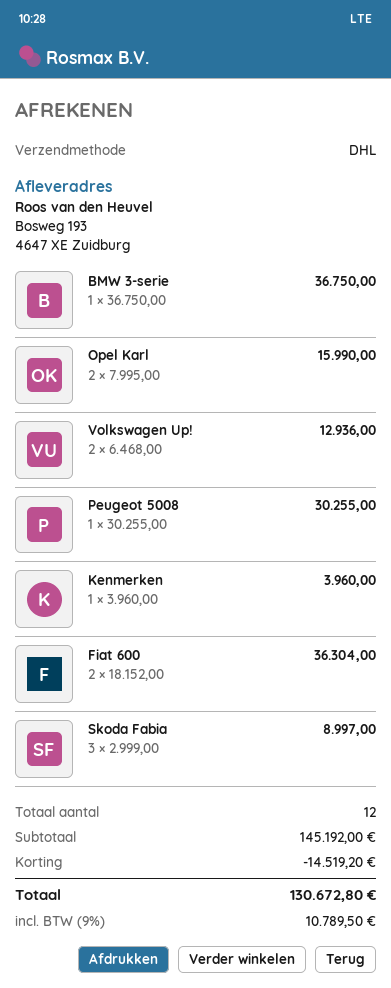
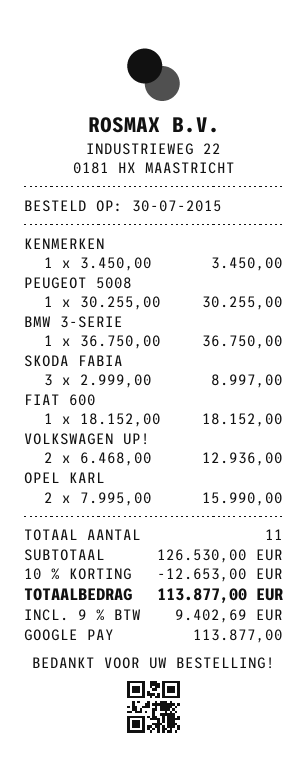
Kenmerken: 1 x 3960.00 = 3960.00 -> 1 x 3450.00 = 3450.00
Fiat 600: 2 x 18152.00 = 36304.00 -> 1 x 18152.00 = 18152.00
total quantity: 12 -> 11
subtotal: 145192.00 -> 126530.00
discount: 14519.20 -> 12653.00
tax: 9% = 10789.50 -> 9% = 9402.69
total: 130672.80 -> 113877.00

